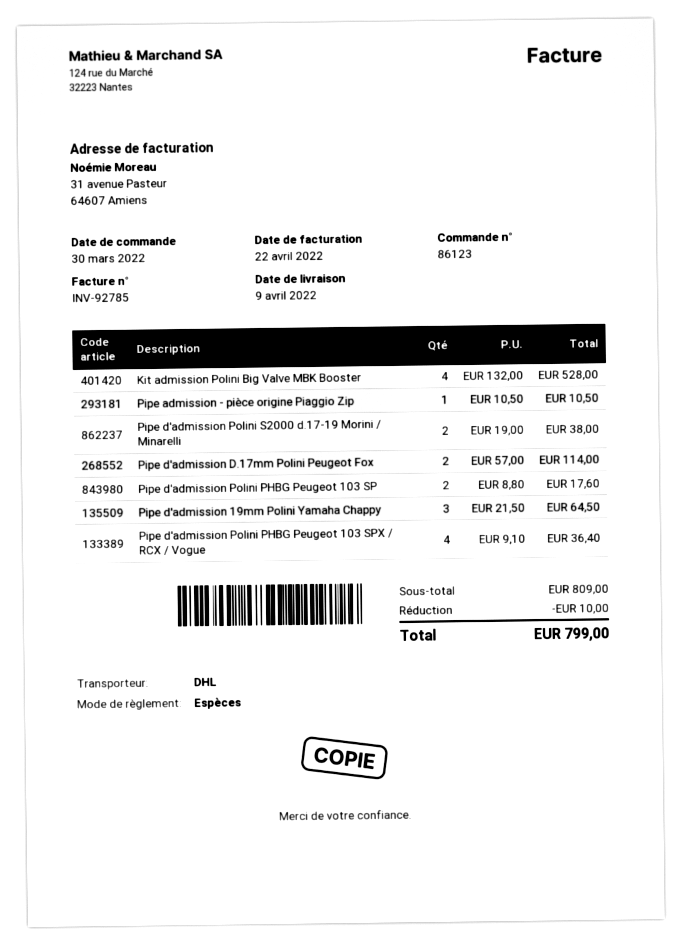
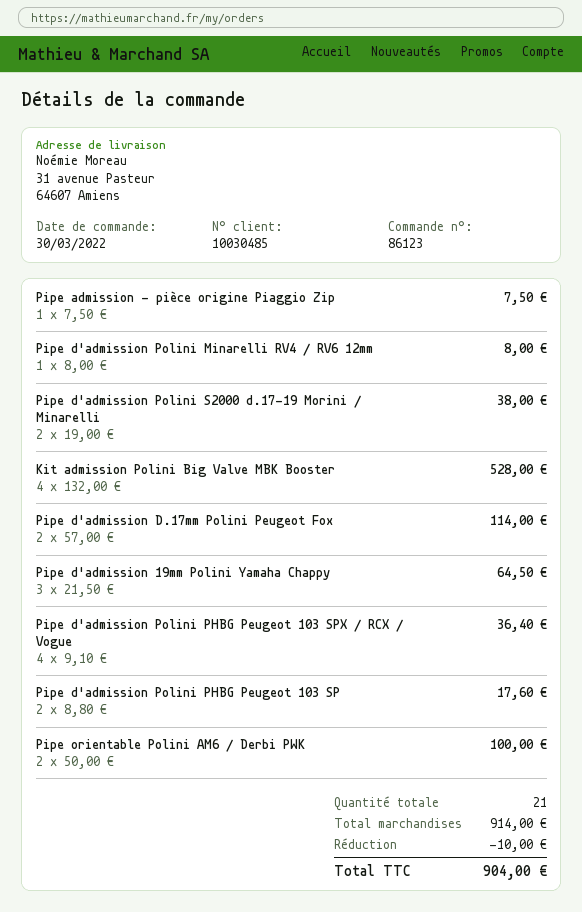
Pipe admission - pièce origine Piaggio Zip: 1 x 10.50 = 10.50 -> 1 x 7.50 = 7.50
Pipe d'admission Polini Minarelli RV4 / RV6 12mm: none -> 1 x 8.00 = 8.00
Pipe orientable Polini AM6 / Derbi PWK: none -> 2 x 50.00 = 100.00
subtotal: 809.00 -> 914.00
total: 799.00 -> 904.00

